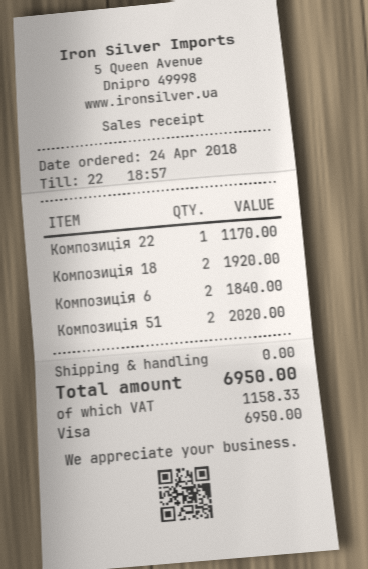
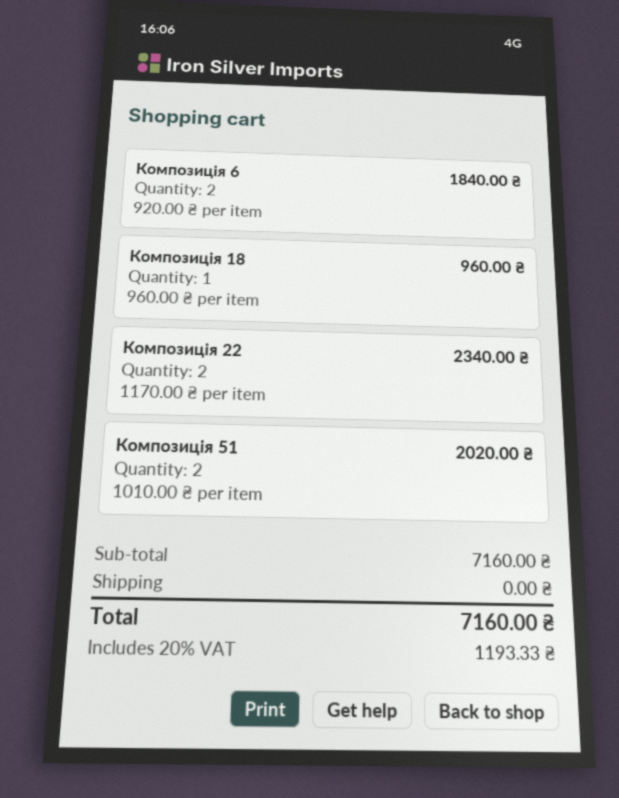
Композиція 22: 1 for 1170.00 -> 2 for 2340.00
Композиція 18: 2 for 1920.00 -> 1 for 960.00
tax: 1158.33 -> 1193.33
total: 6950.00 -> 7160.00

